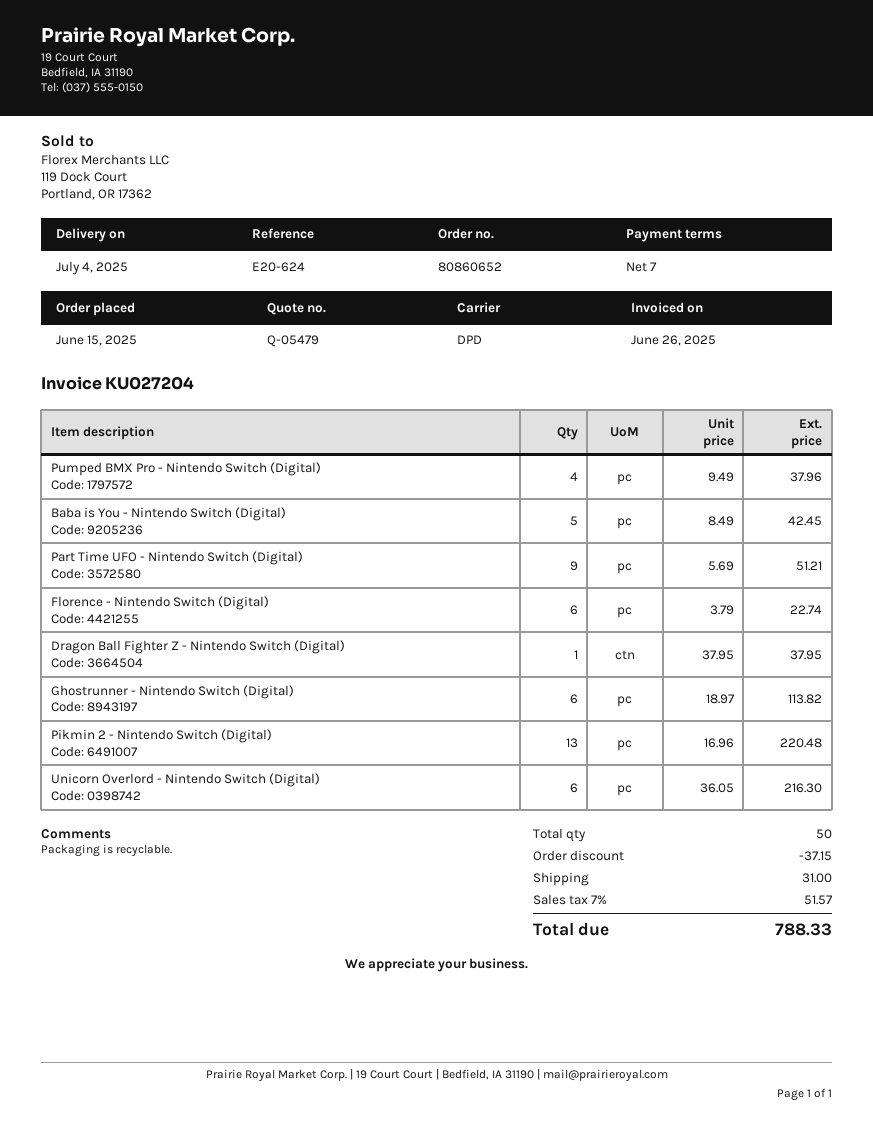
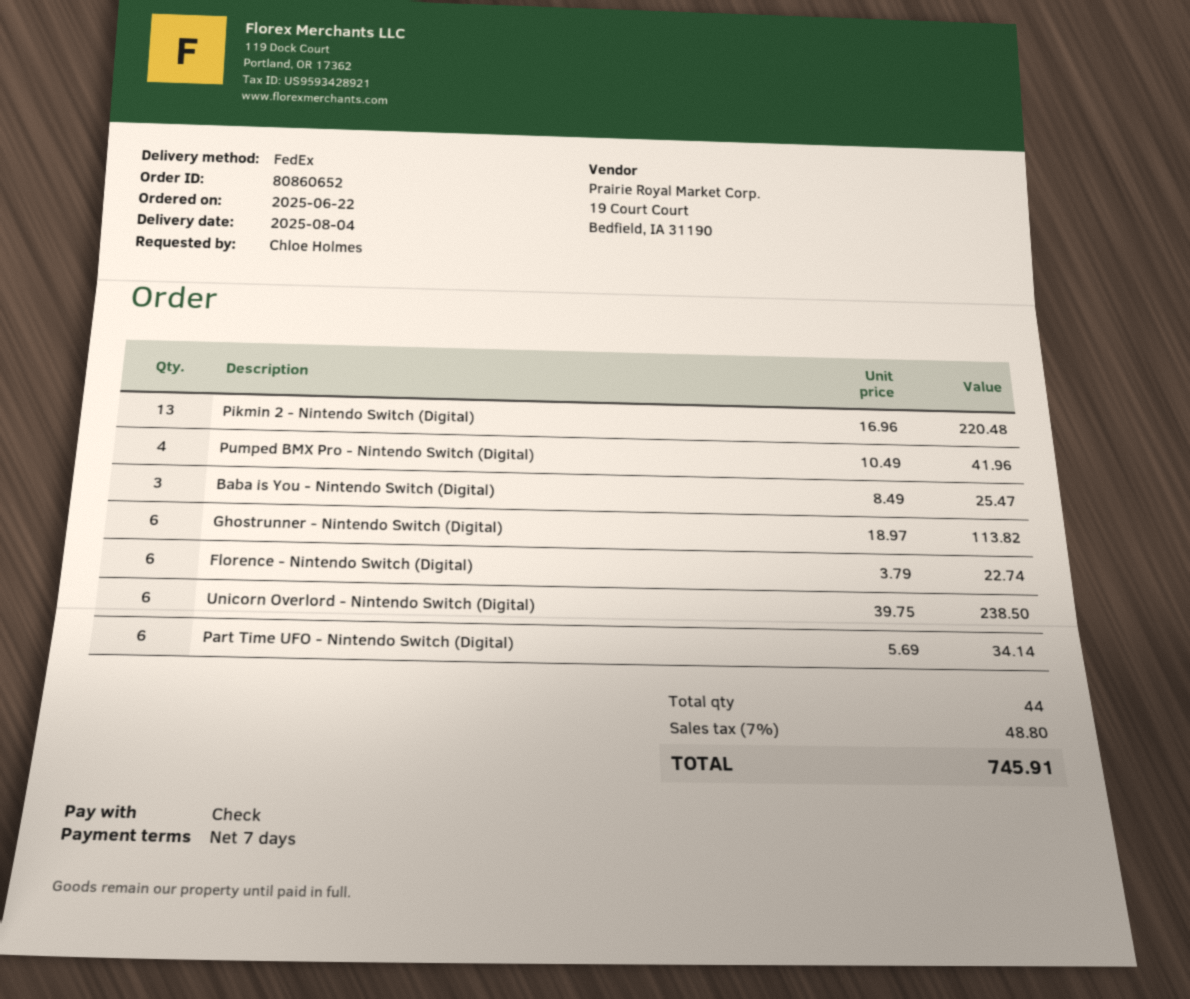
order date: 2025-06-15 -> 2025-06-22
delivery date: 2025-07-04 -> 2025-08-04
shipping method: DPD -> FedEx
Pumped BMX Pro - Nintendo Switch (Digital): 4 x 9.49 = 37.96 -> 4 x 10.49 = 41.96
Baba is You - Nintendo Switch (Digital): 5 x 8.49 = 42.45 -> 3 x 8.49 = 25.47
Part Time UFO - Nintendo Switch (Digital): 9 x 5.69 = 51.21 -> 6 x 5.69 = 34.14
Dragon Ball Fighter Z - Nintendo Switch (Digital): 1 x 37.95 = 37.95 -> none
Unicorn Overlord - Nintendo Switch (Digital): 6 x 36.05 = 216.30 -> 6 x 39.75 = 238.50
total quantity: 50 -> 44
discount: 37.15 -> none
shipping: 31.00 -> none
tax: 7% = 51.57 -> 7% = 48.80
total: 788.33 -> 745.91

